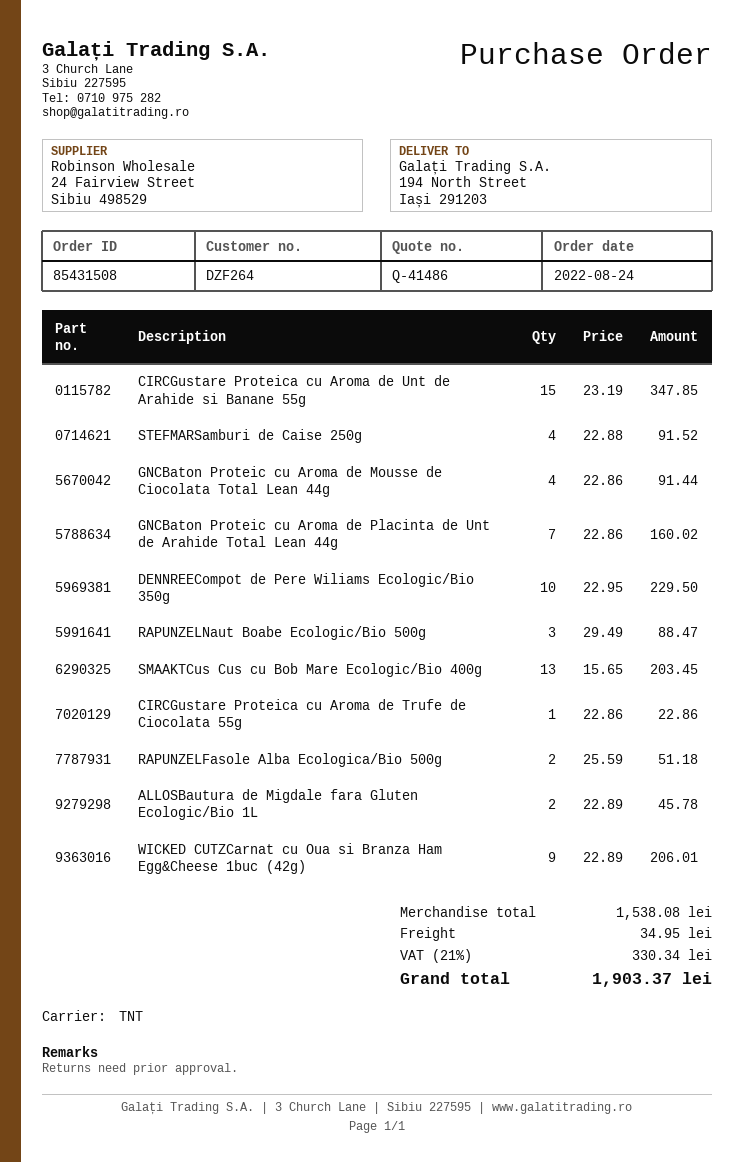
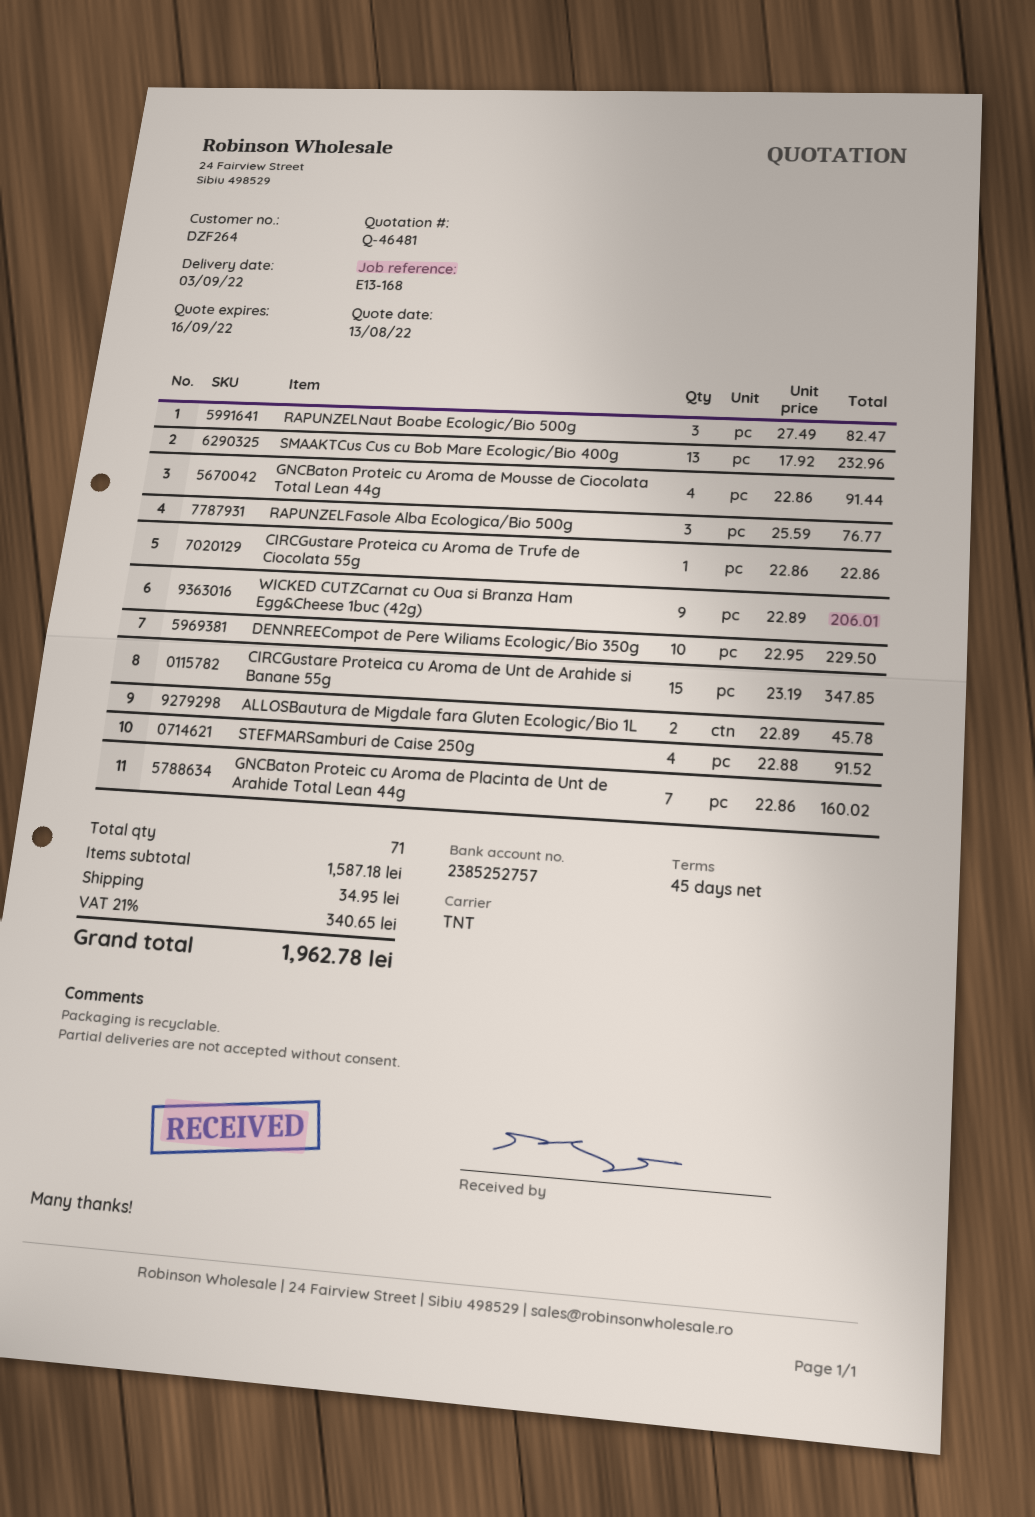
quote number: Q-41486 -> Q-46481
RAPUNZELNaut Boabe Ecologic/Bio 500g: 3 x 29.49 = 88.47 -> 3 x 27.49 = 82.47
SMAAKTCus Cus cu Bob Mare Ecologic/Bio 400g: 13 x 15.65 = 203.45 -> 13 x 17.92 = 232.96
RAPUNZELFasole Alba Ecologica/Bio 500g: 2 x 25.59 = 51.18 -> 3 x 25.59 = 76.77
subtotal: 1538.08 -> 1587.18
tax: 21% = 330.34 -> 21% = 340.65
total: 1903.37 -> 1962.78

